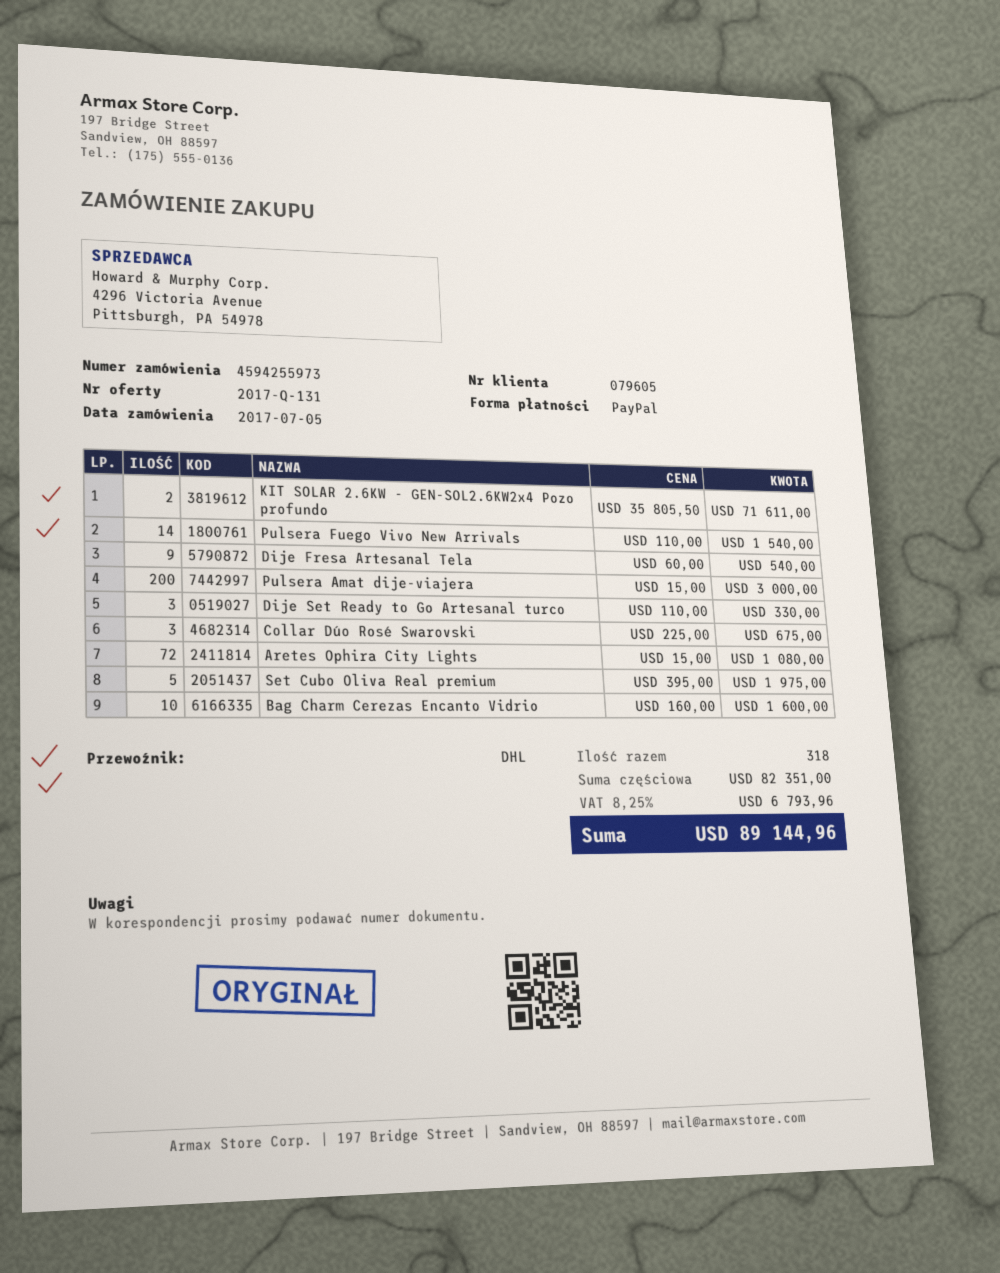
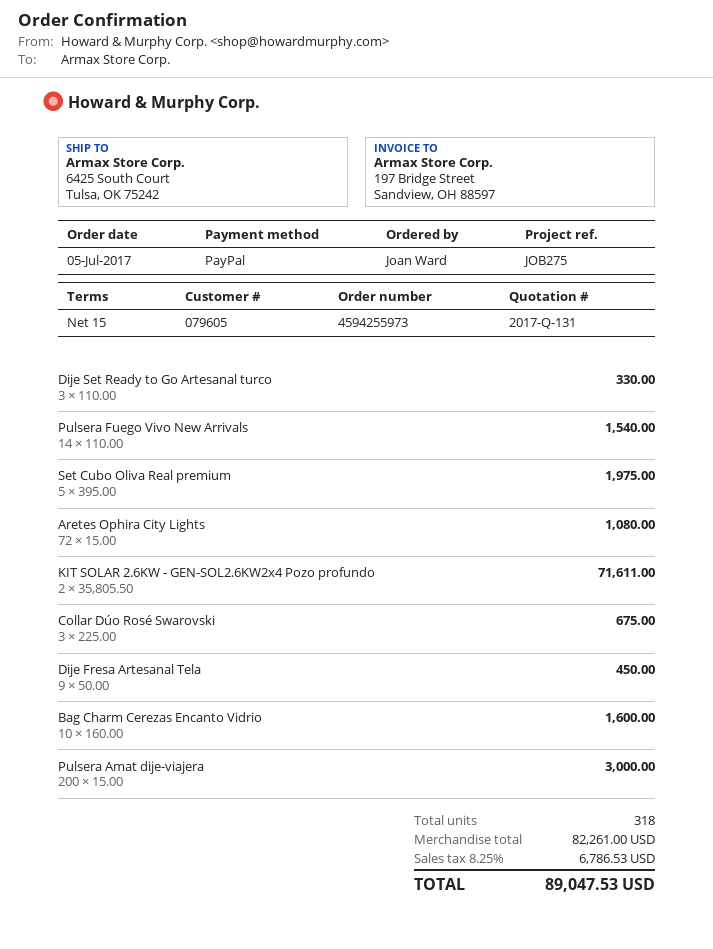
Dije Fresa Artesanal Tela: 9 x 60.00 = 540.00 -> 9 x 50.00 = 450.00
subtotal: 82351.00 -> 82261.00
tax: 8.25% = 6793.96 -> 8.25% = 6786.53
total: 89144.96 -> 89047.53

